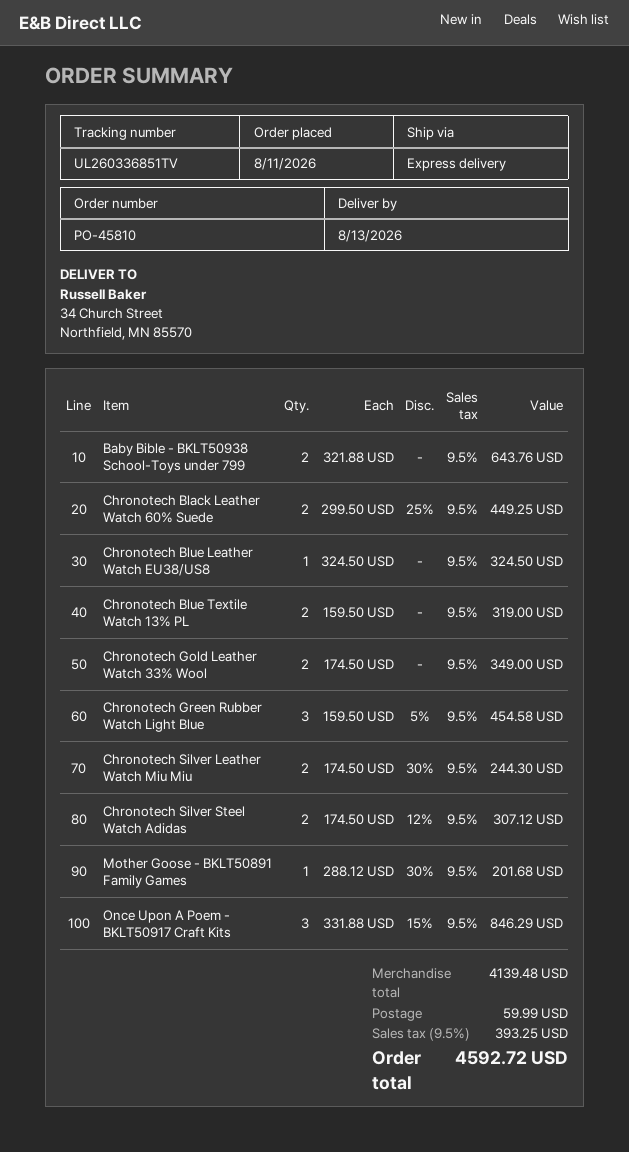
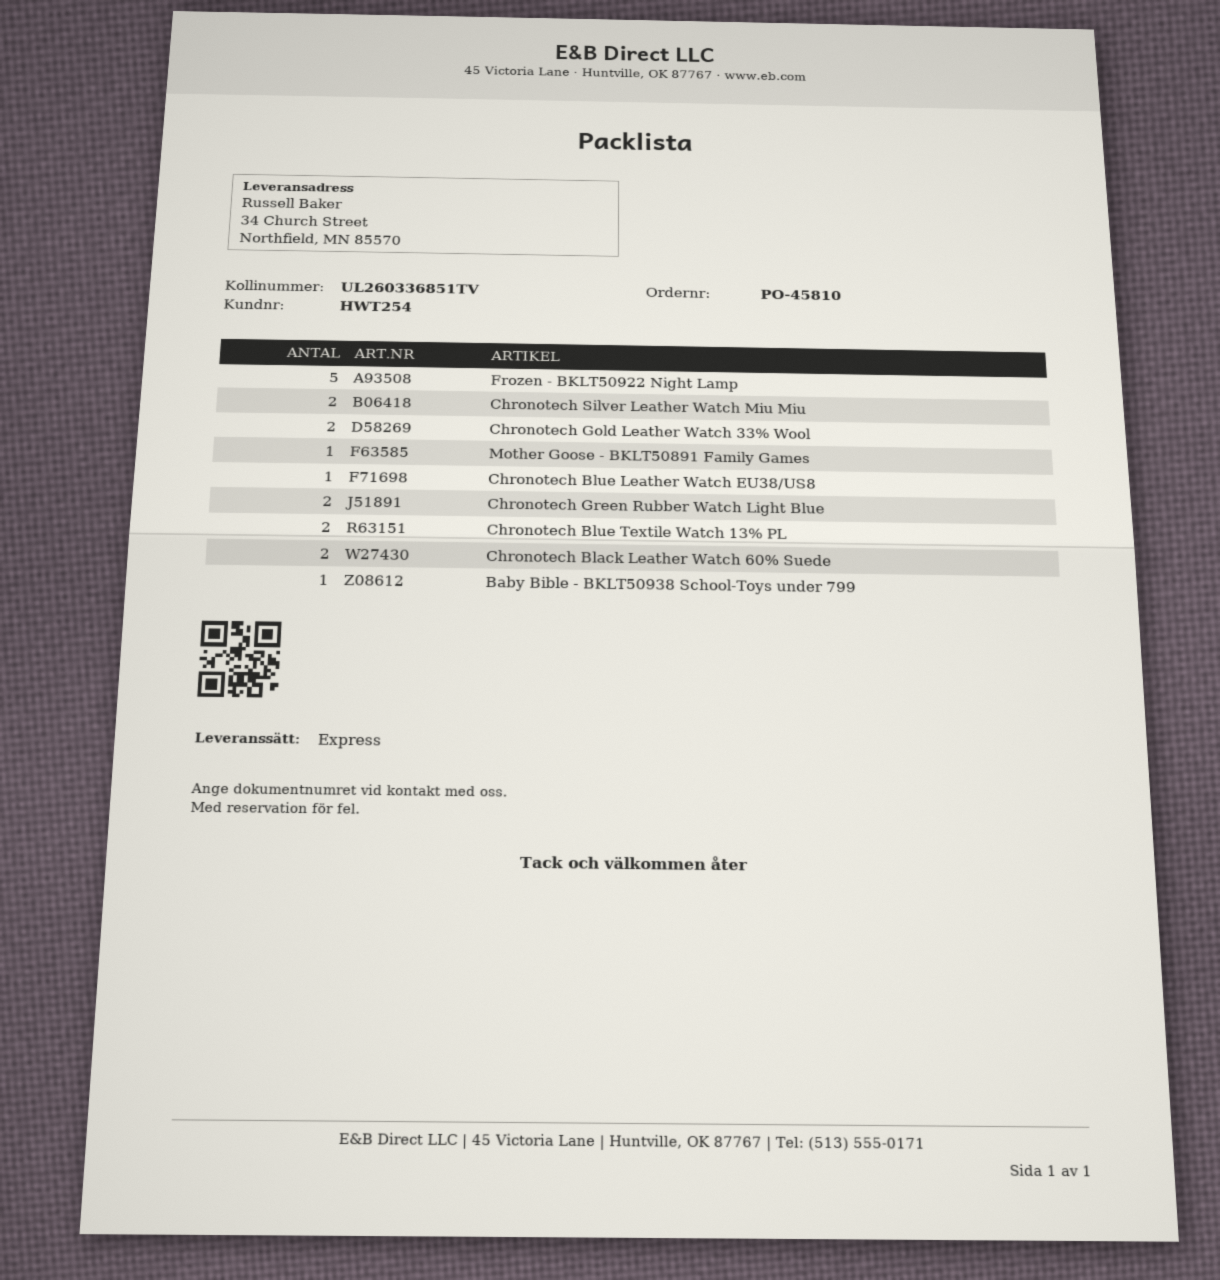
Baby Bible - BKLT50938 School-Toys under 799: 2 -> 1
Chronotech Green Rubber Watch Light Blue: 3 -> 2
Chronotech Silver Steel Watch Adidas: 2 -> none
Once Upon A Poem - BKLT50917 Craft Kits: 3 -> none
Frozen - BKLT50922 Night Lamp: none -> 5

